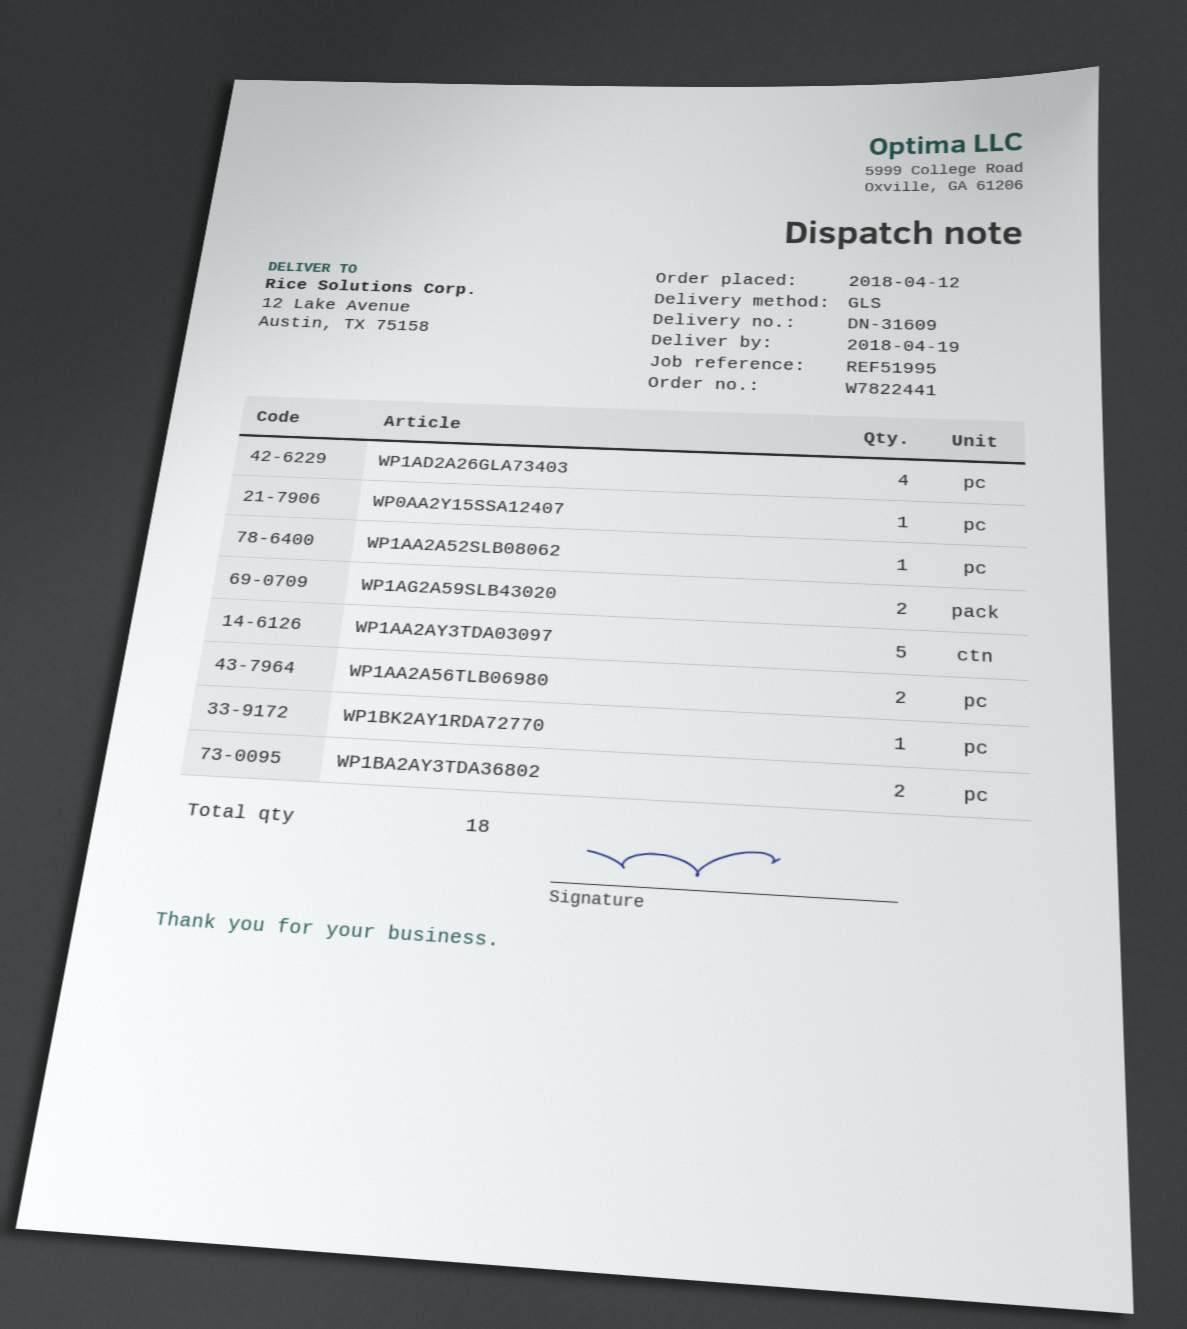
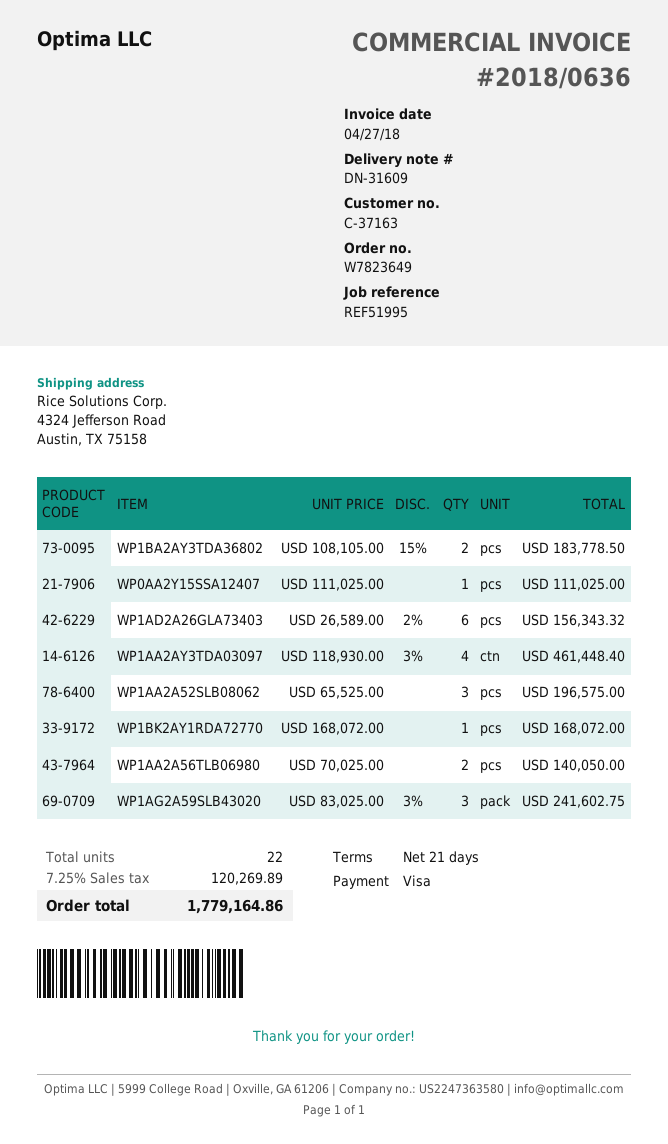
order number: W7822441 -> W7823649
ship to: 12 Lake Avenue, Austin, TX 75158 -> 4324 Jefferson Road, Austin, TX 75158
WP1AD2A26GLA73403: 4 -> 6
WP1AA2A52SLB08062: 1 -> 3
WP1AG2A59SLB43020: 2 -> 3
WP1AA2AY3TDA03097: 5 -> 4
total quantity: 18 -> 22

